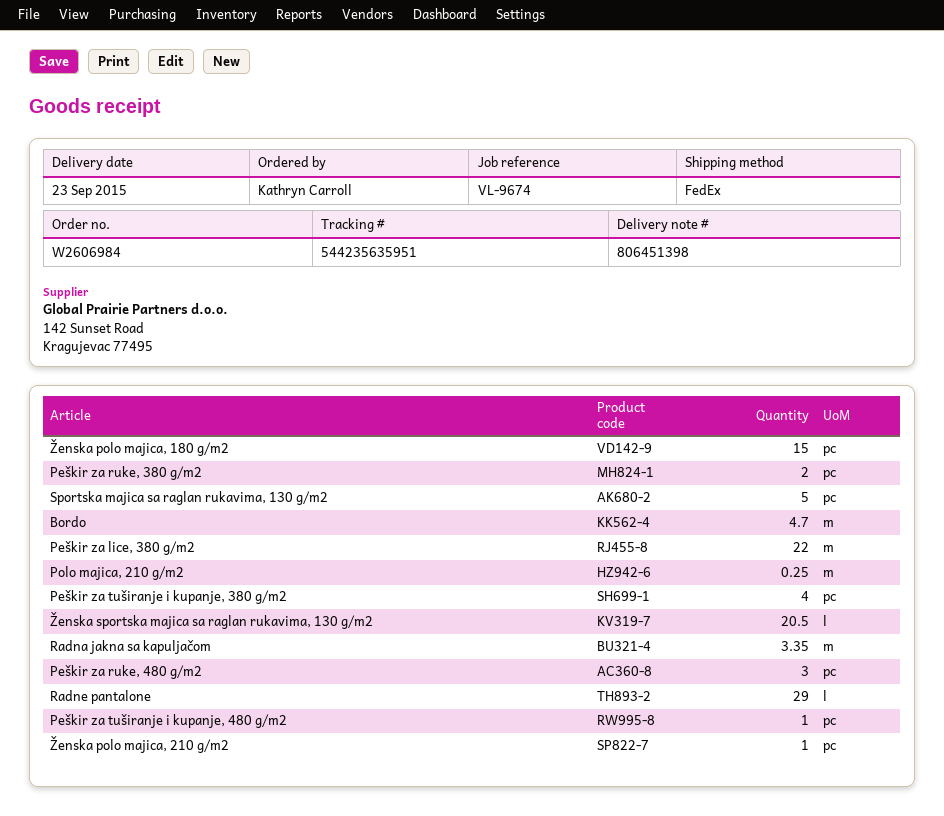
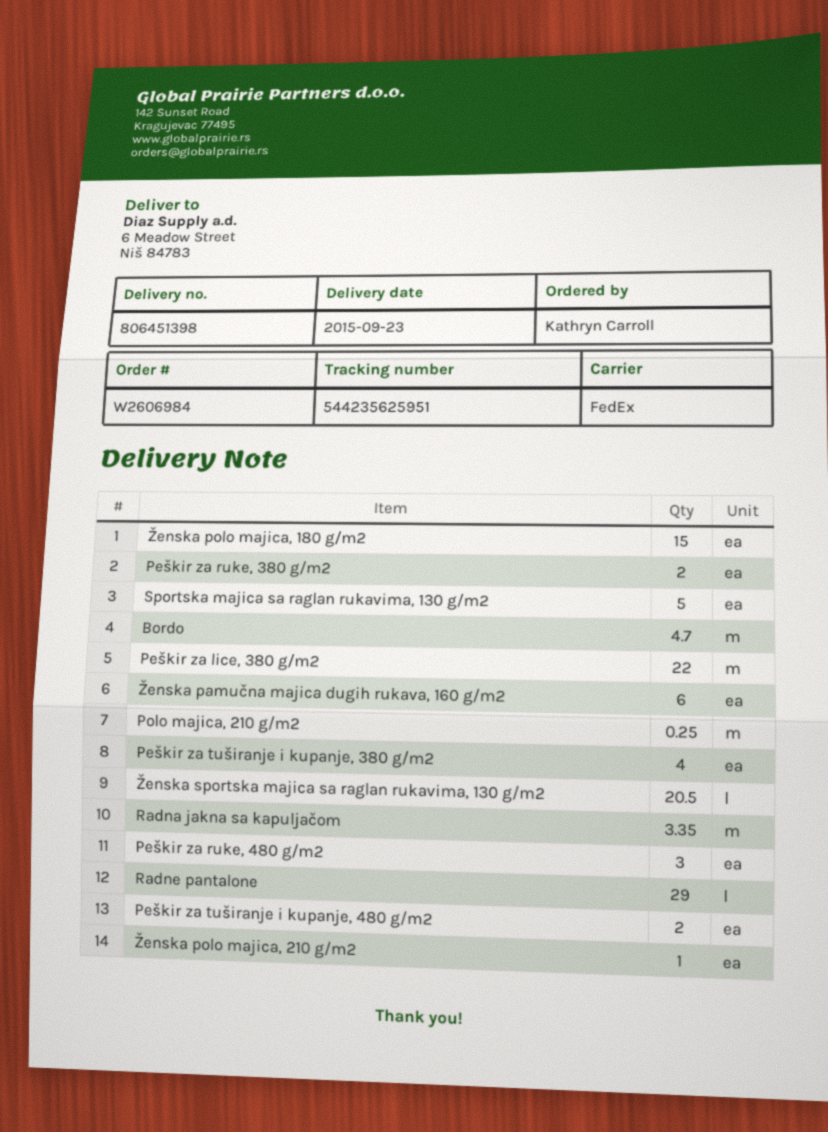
tracking number: 544235635951 -> 544235625951
Peškir za tuširanje i kupanje, 480 g/m2: 1 -> 2
Ženska pamučna majica dugih rukava, 160 g/m2: none -> 6

